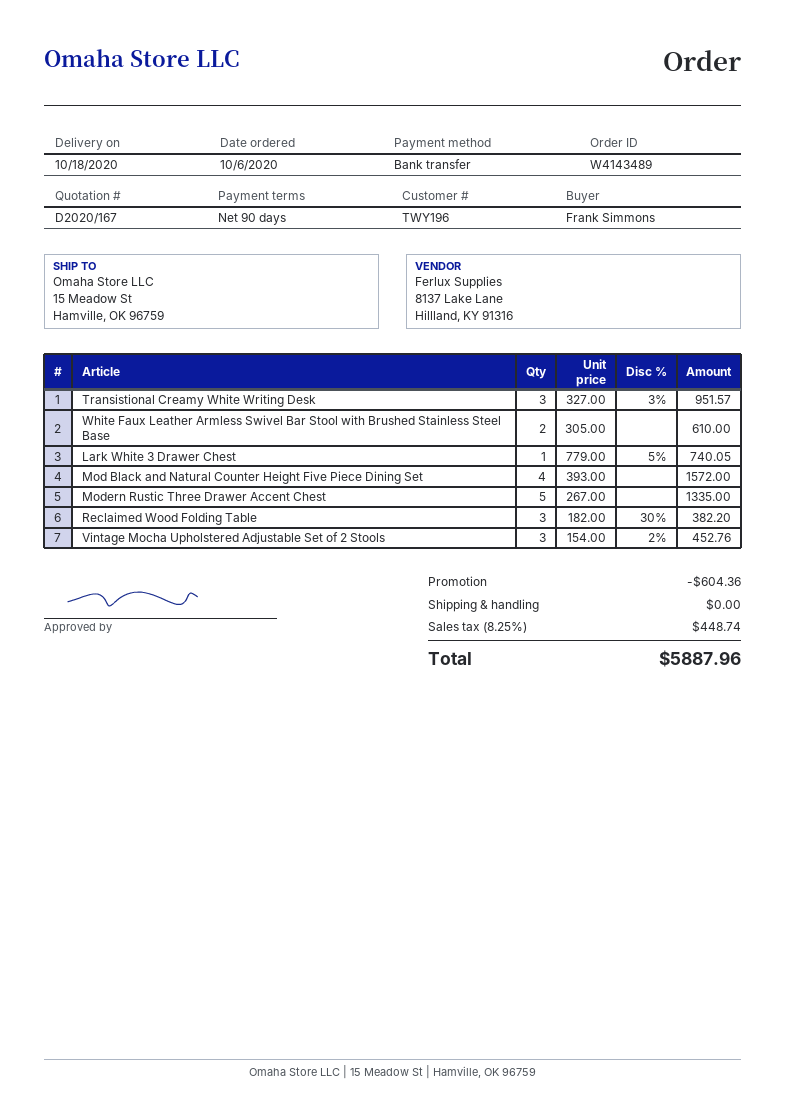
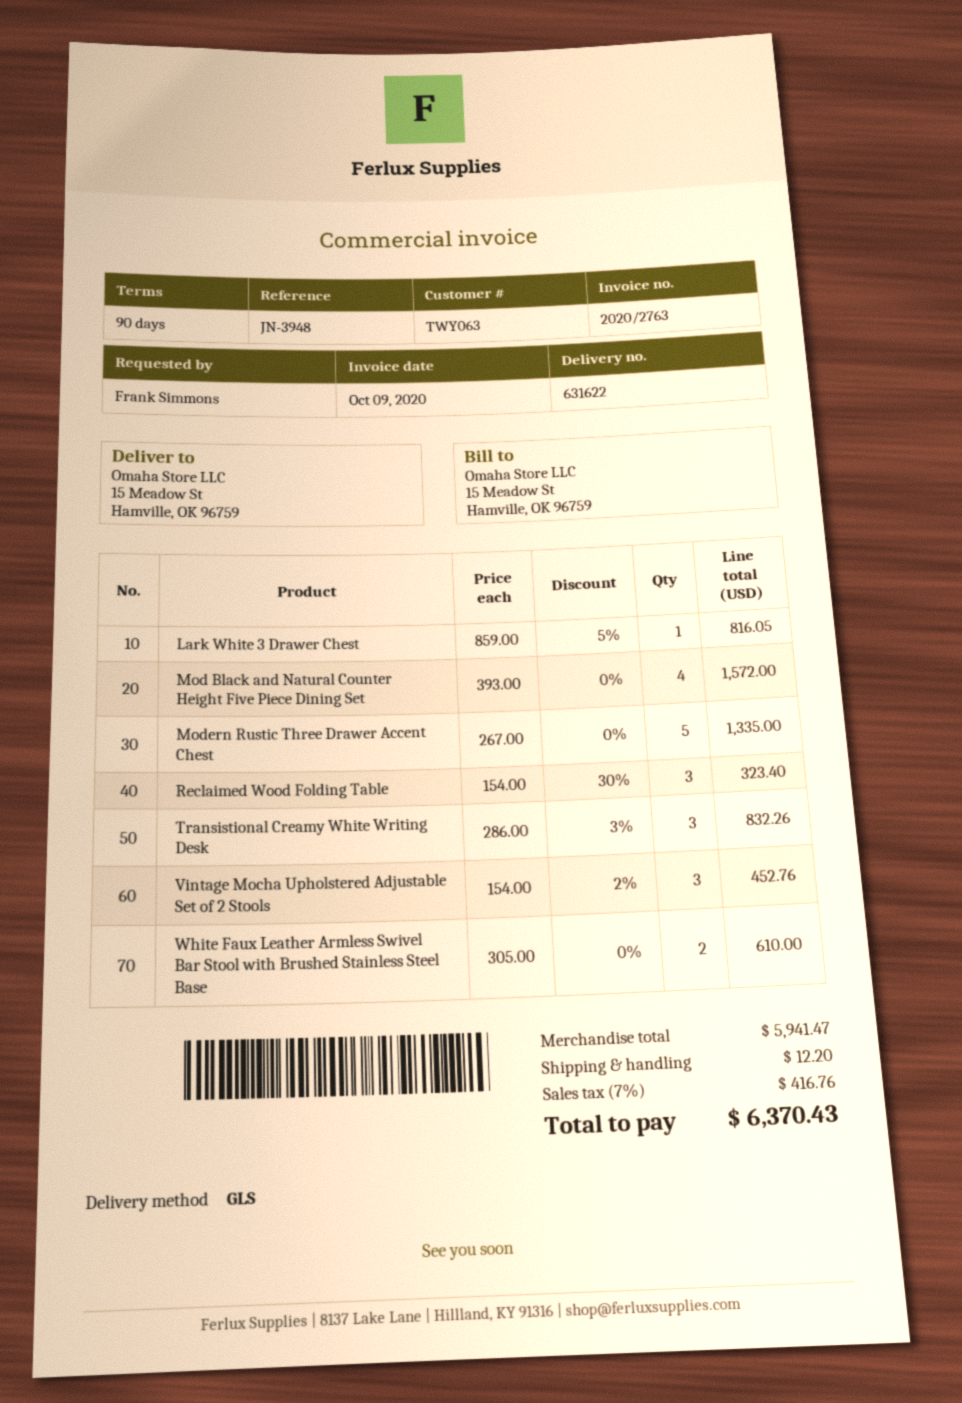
customer number: TWY196 -> TWY063
Transistional Creamy White Writing Desk: 3 x 327.00 - 3% = 951.57 -> 3 x 286.00 - 3% = 832.26
Lark White 3 Drawer Chest: 1 x 779.00 - 5% = 740.05 -> 1 x 859.00 - 5% = 816.05
Reclaimed Wood Folding Table: 3 x 182.00 - 30% = 382.20 -> 3 x 154.00 - 30% = 323.40
discount: 604.36 -> none
shipping: 0.00 -> 12.20
tax: 8.25% = 448.74 -> 7% = 416.76
total: 5887.96 -> 6370.43

